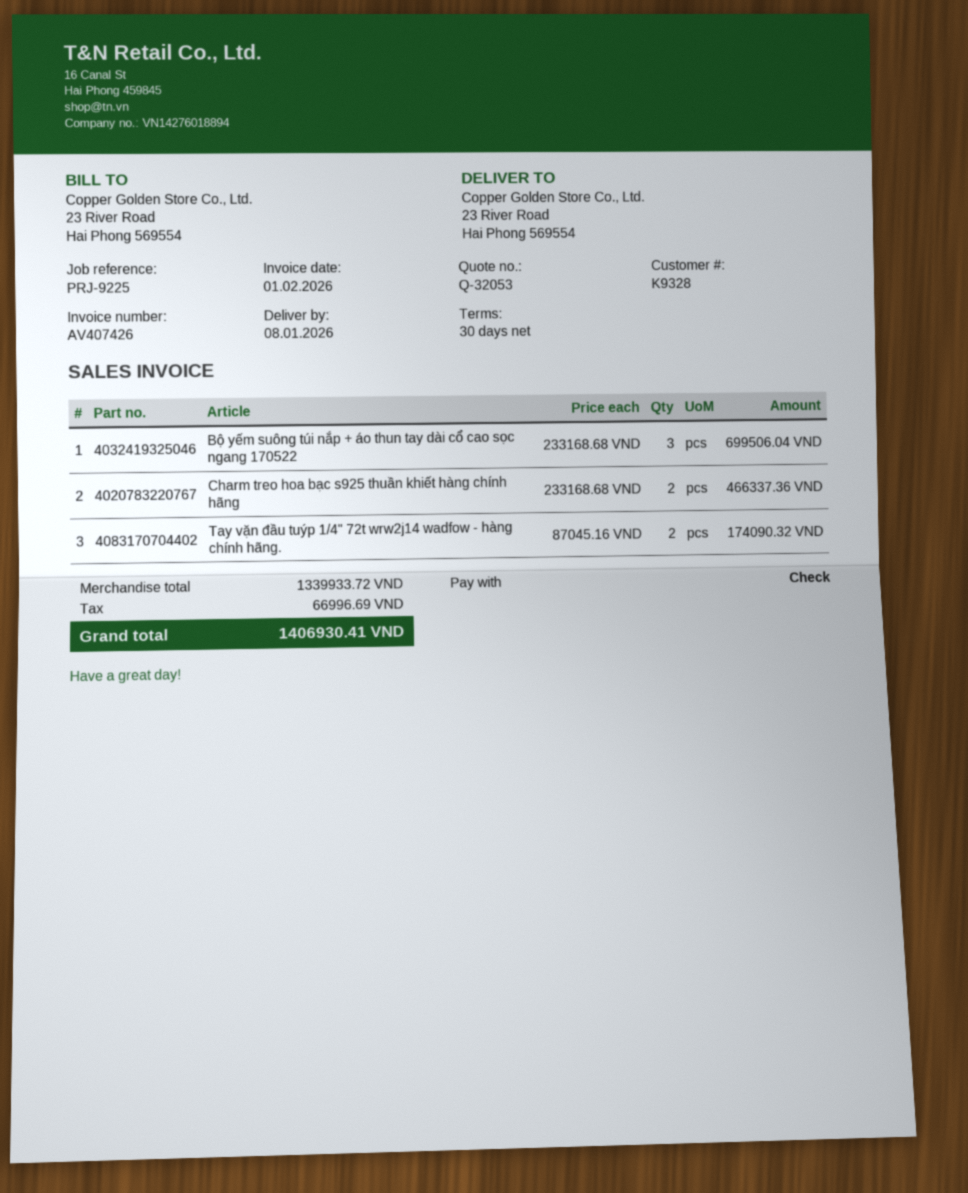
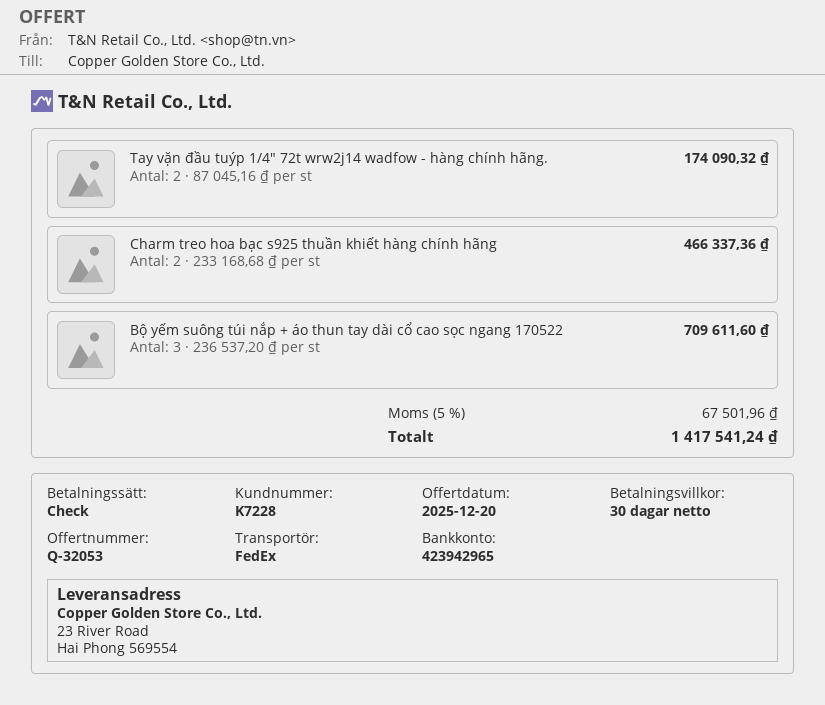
customer number: K9328 -> K7228
Bộ yếm suông túi nắp + áo thun tay dài cổ cao sọc ngang 170522: 3 x 233168.68 = 699506.04 -> 3 x 236537.20 = 709611.60
tax: 66996.69 -> 67501.96
total: 1406930.41 -> 1417541.24

